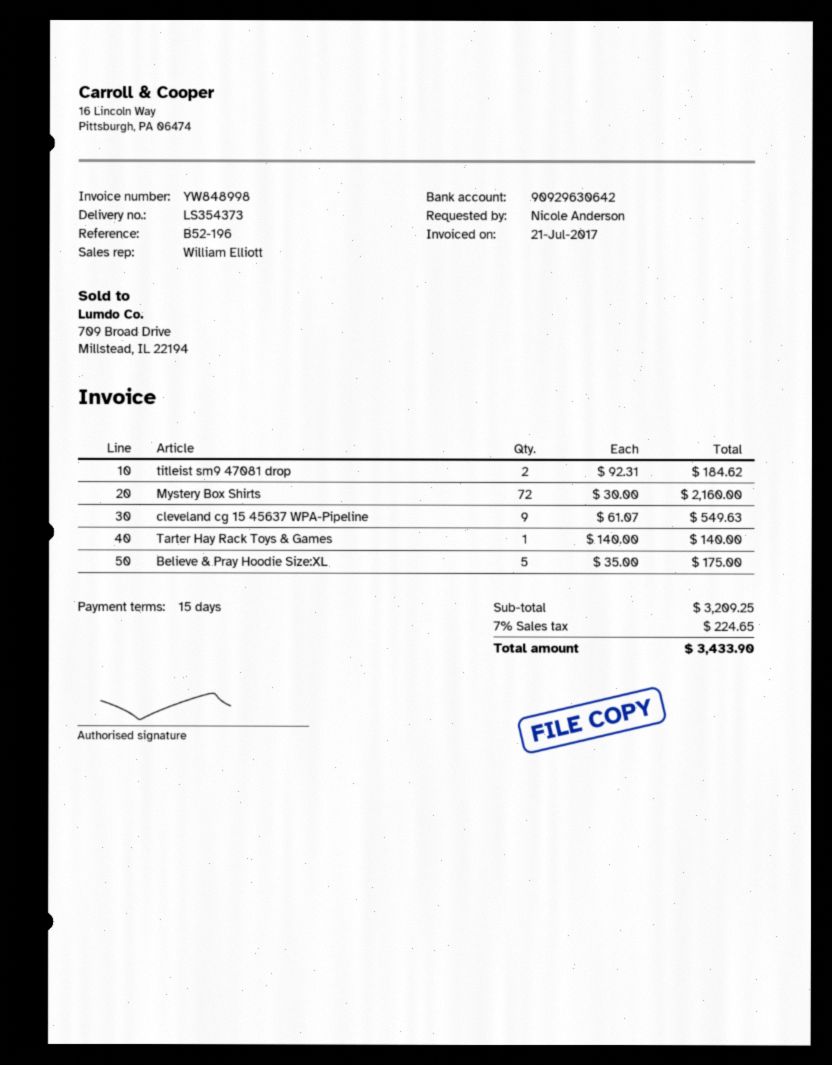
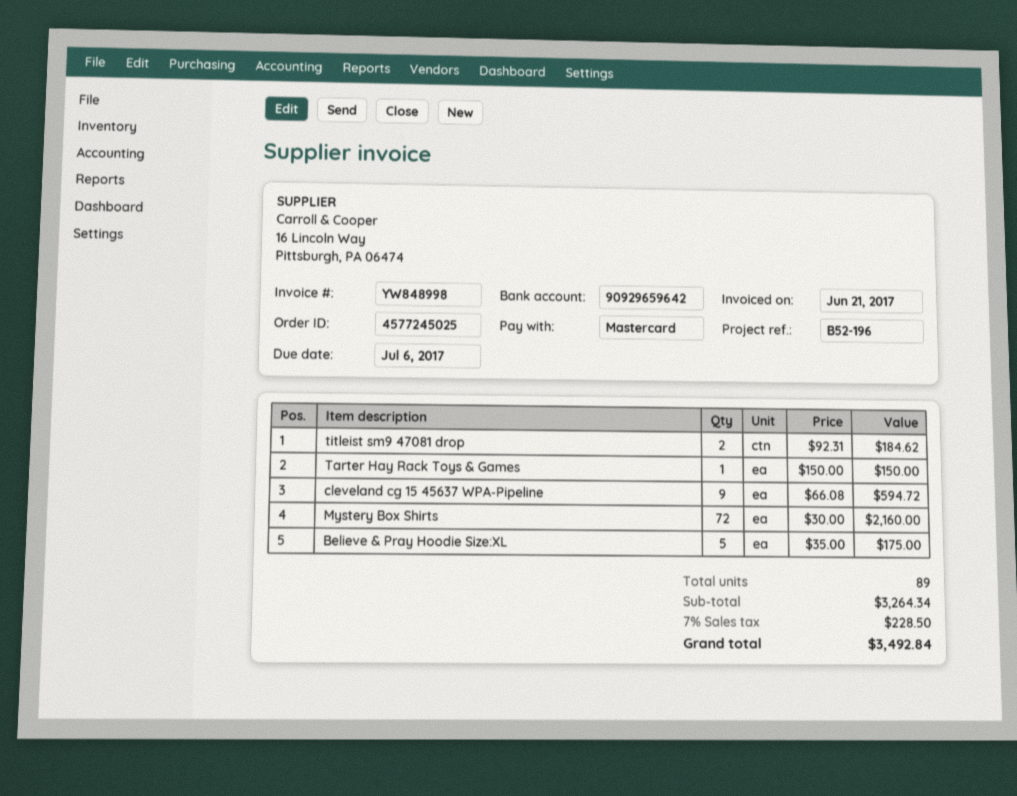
invoice date: 2017-07-21 -> 2017-06-21
bank account: 90929630642 -> 90929659642
cleveland cg 15 45637 WPA-Pipeline: 9 x 61.07 = 549.63 -> 9 x 66.08 = 594.72
Tarter Hay Rack Toys & Games: 1 x 140.00 = 140.00 -> 1 x 150.00 = 150.00
subtotal: 3209.25 -> 3264.34
tax: 7% = 224.65 -> 7% = 228.50
total: 3433.90 -> 3492.84

